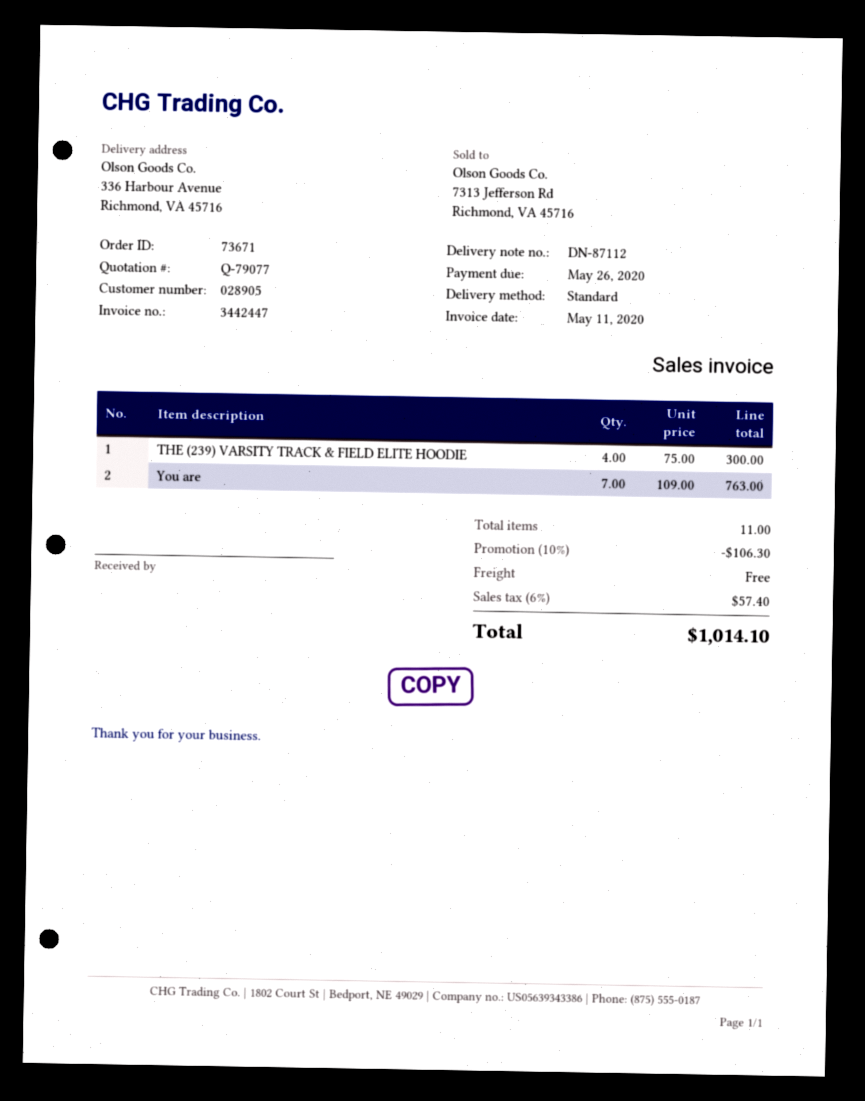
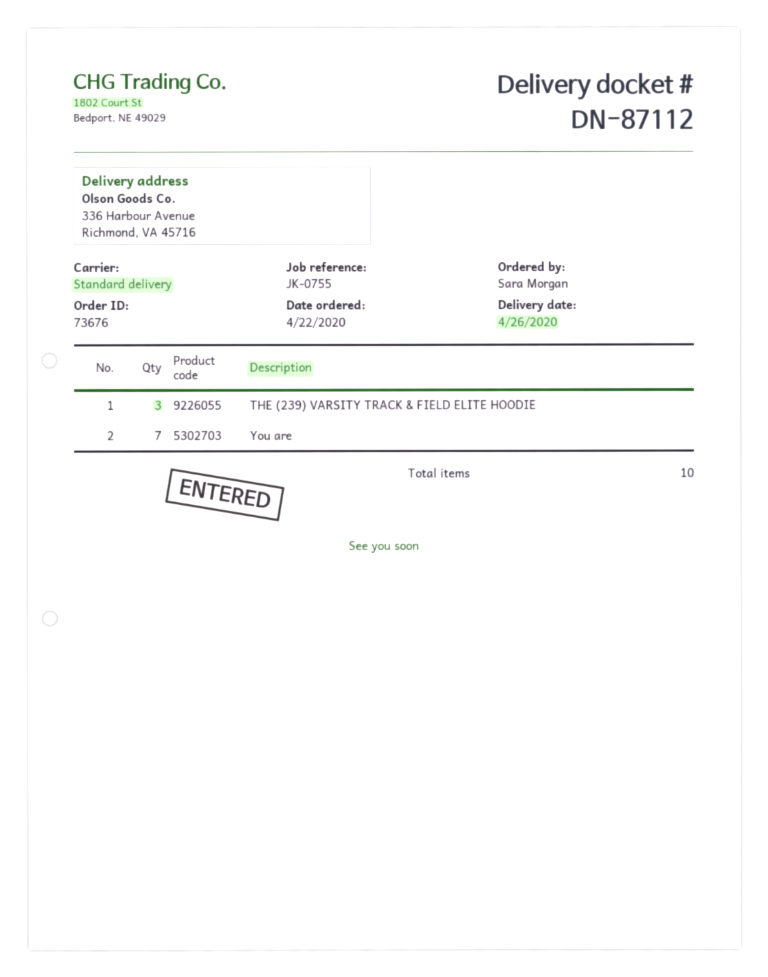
order number: 73671 -> 73676
THE (239) VARSITY TRACK & FIELD ELITE HOODIE: 4 -> 3
total quantity: 11 -> 10

